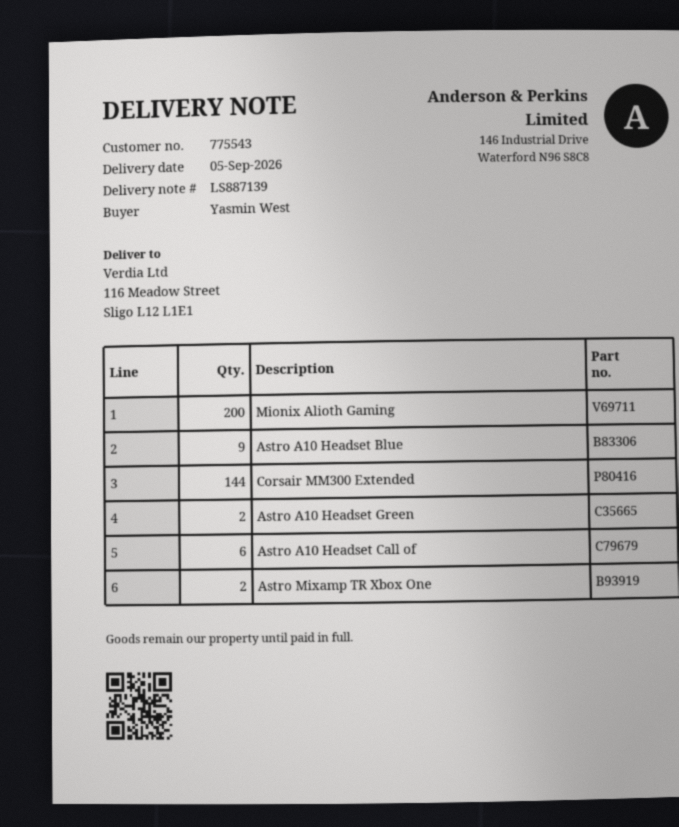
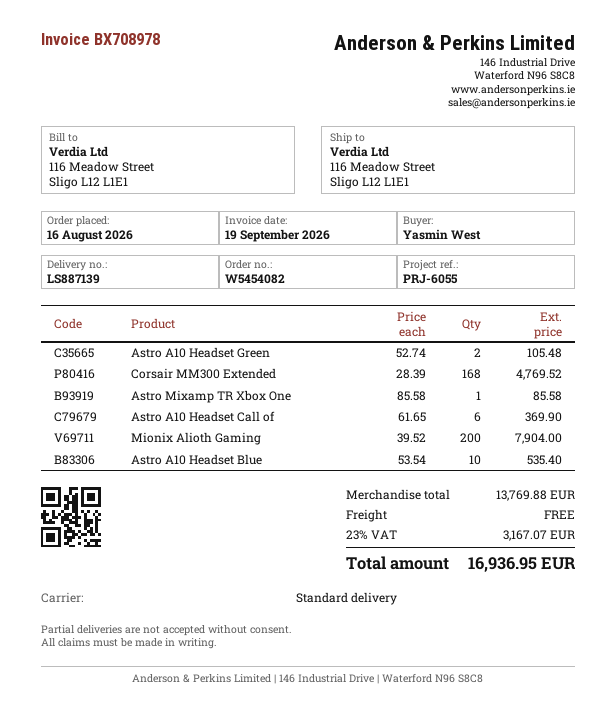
Astro A10 Headset Blue: 9 -> 10
Corsair MM300 Extended: 144 -> 168
Astro Mixamp TR Xbox One: 2 -> 1

